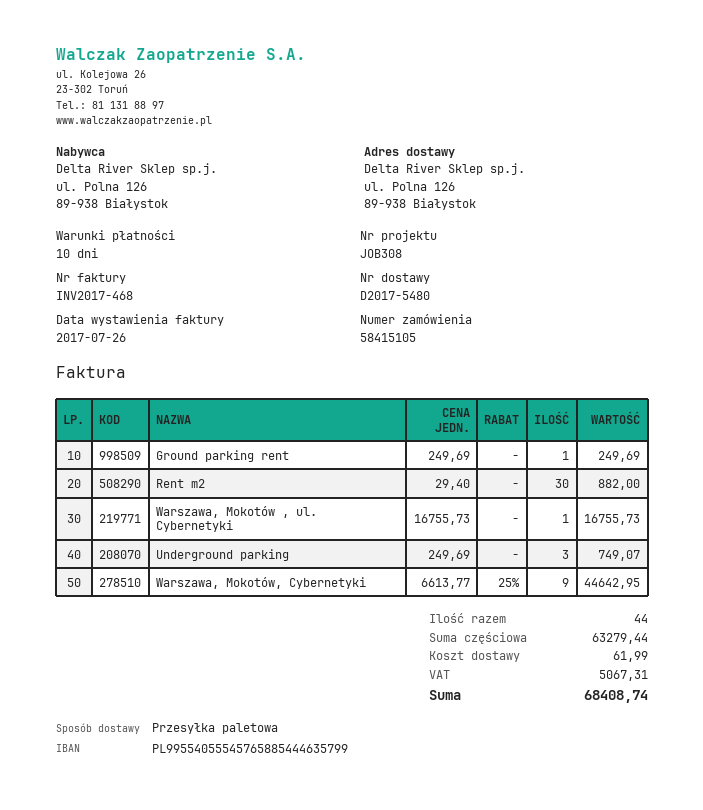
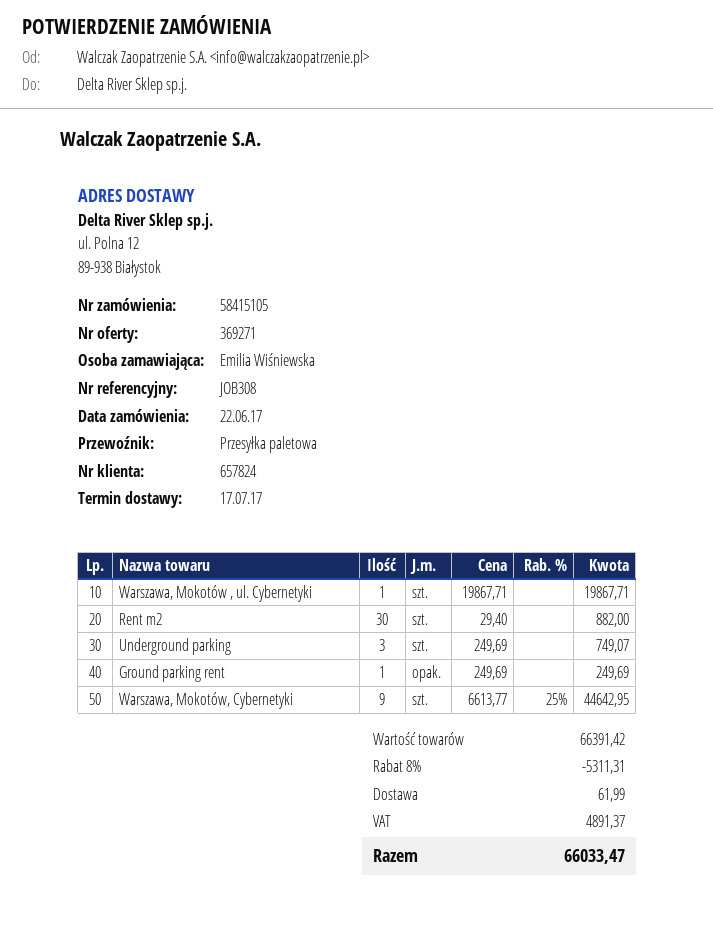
ship to: ul. Polna 126, 89-938 Białystok -> ul. Polna 12, 89-938 Białystok
Warszawa, Mokotów , ul. Cybernetyki: 1 x 16755.73 = 16755.73 -> 1 x 19867.71 = 19867.71
subtotal: 63279.44 -> 66391.42
discount: none -> 8% = 5311.31
tax: 5067.31 -> 4891.37
total: 68408.74 -> 66033.47

